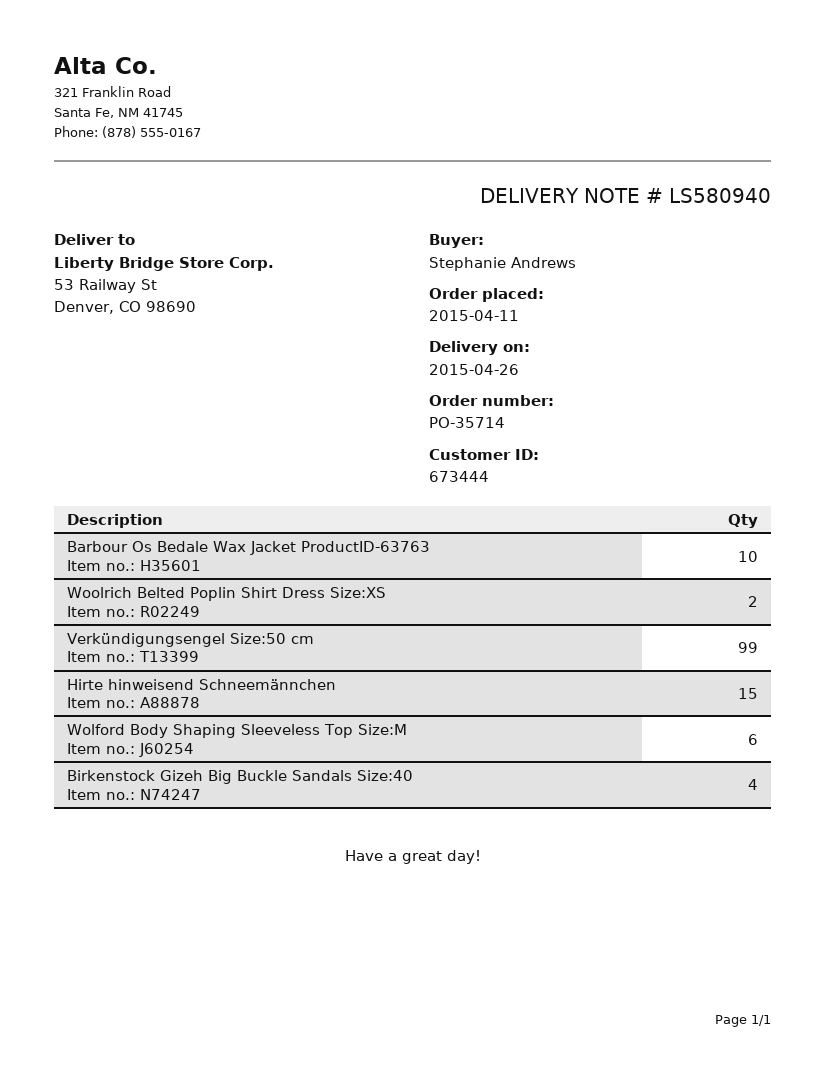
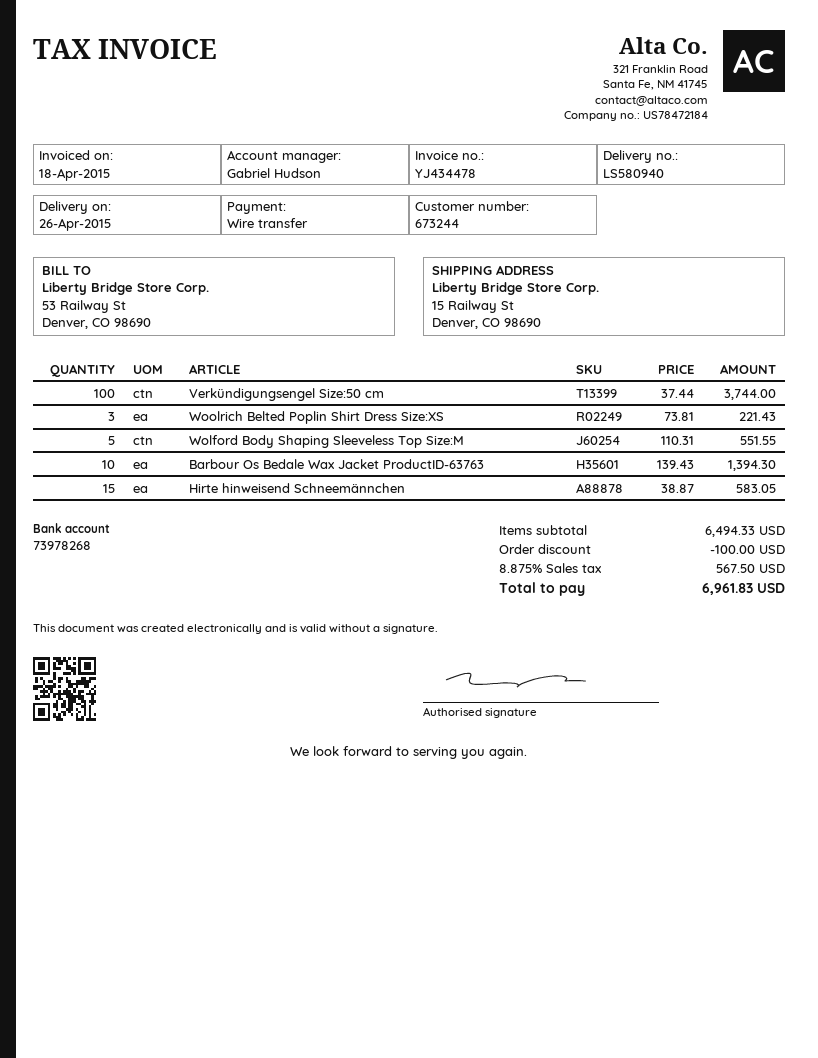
customer number: 673444 -> 673244
ship to: 53 Railway St, Denver, CO 98690 -> 15 Railway St, Denver, CO 98690
Woolrich Belted Poplin Shirt Dress Size:XS: 2 -> 3
Verkündigungsengel Size:50 cm: 99 -> 100
Wolford Body Shaping Sleeveless Top Size:M: 6 -> 5
Birkenstock Gizeh Big Buckle Sandals Size:40: 4 -> none

